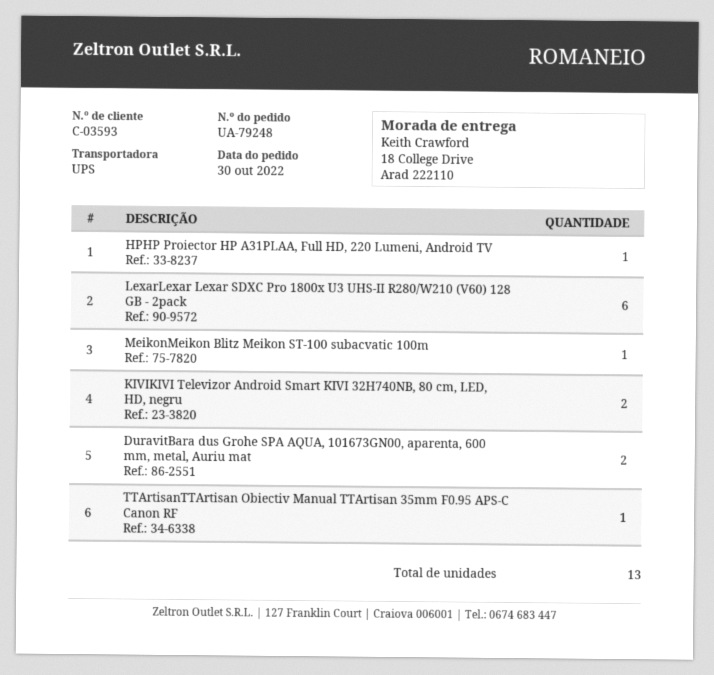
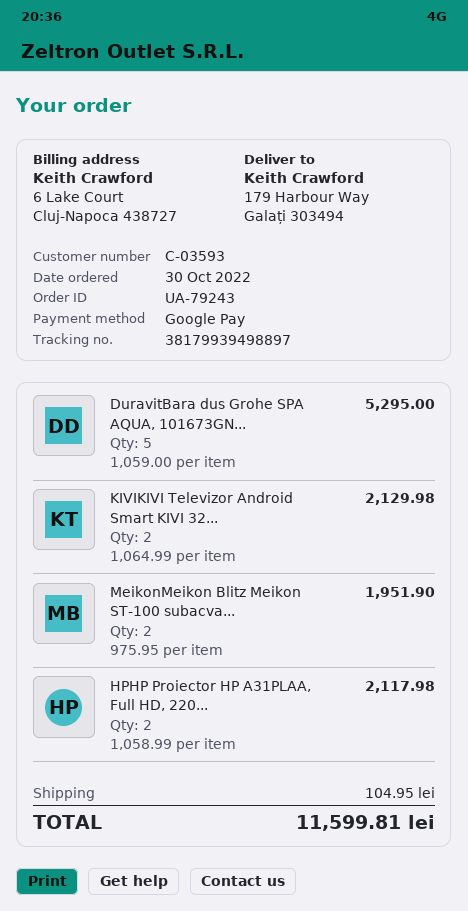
order number: UA-79248 -> UA-79243
ship to: 18 College Drive, Arad 222110 -> 179 Harbour Way, Galați 303494
HPHP Proiector HP A31PLAA, Full HD, 220 Lumeni, Android TV: 1 -> 2
LexarLexar Lexar SDXC Pro 1800x U3 UHS-II R280/W210 (V60) 128 GB - 2pack: 6 -> none
MeikonMeikon Blitz Meikon ST-100 subacvatic 100m: 1 -> 2
DuravitBara dus Grohe SPA AQUA, 101673GN00, aparenta, 600 mm, metal, Auriu mat: 2 -> 5
TTArtisanTTArtisan Obiectiv Manual TTArtisan 35mm F0.95 APS-C Canon RF: 1 -> none

